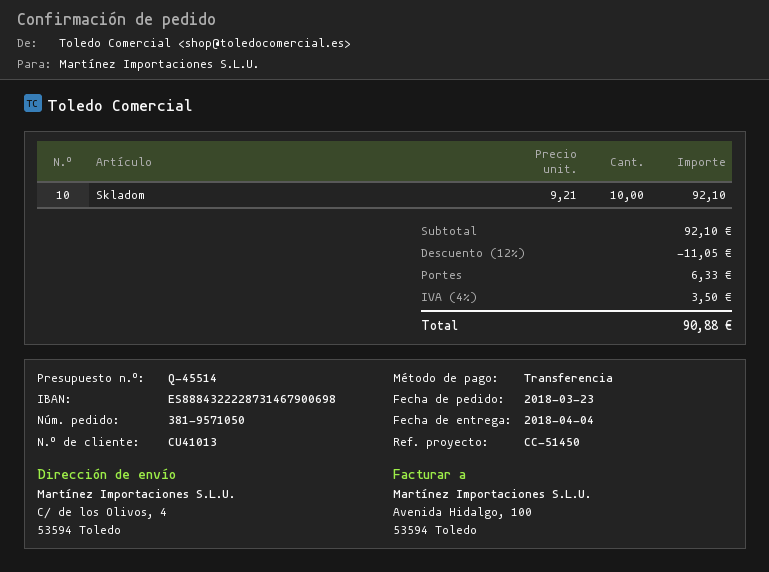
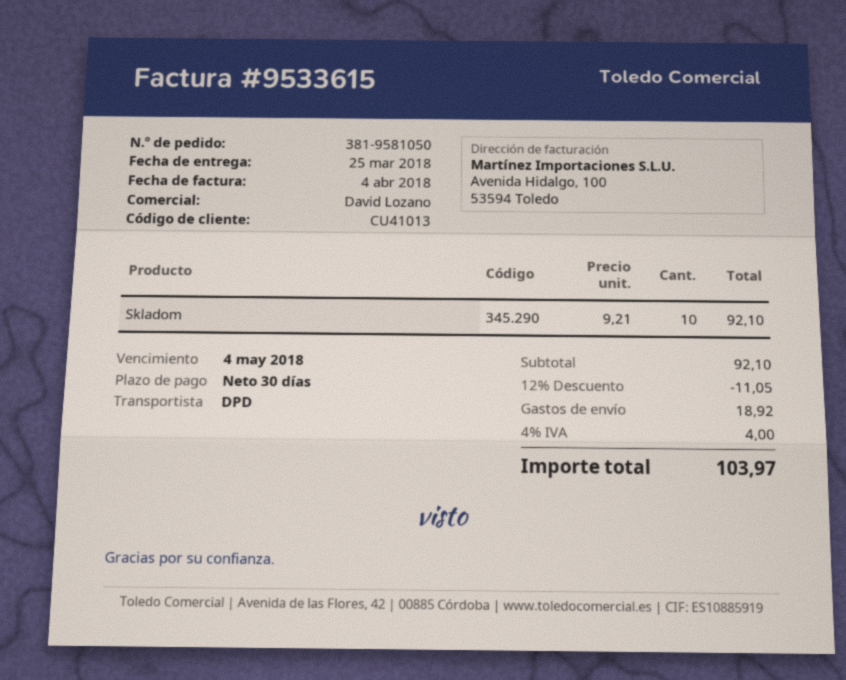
order number: 381-9571050 -> 381-9581050
delivery date: 2018-04-04 -> 2018-03-25
shipping: 6.33 -> 18.92
tax: 4% = 3.50 -> 4% = 4.00
total: 90.88 -> 103.97

